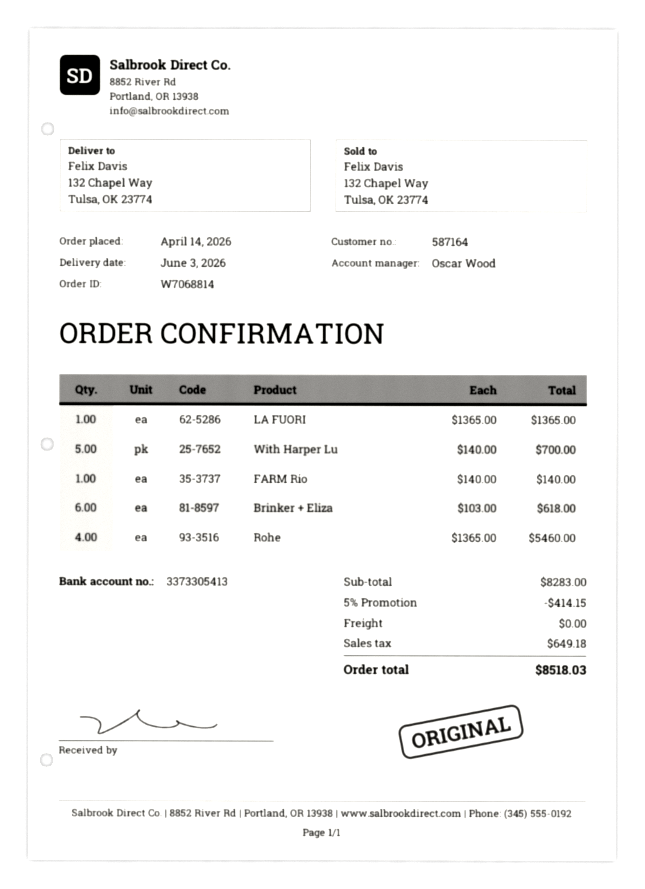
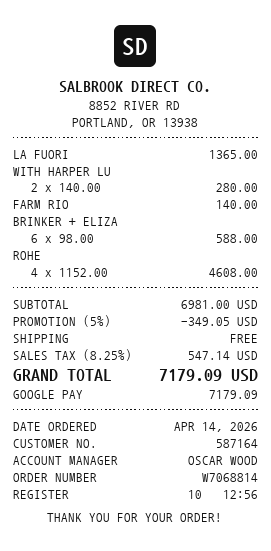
With Harper Lu: 5 x 140.00 = 700.00 -> 2 x 140.00 = 280.00
Brinker + Eliza: 6 x 103.00 = 618.00 -> 6 x 98.00 = 588.00
Rohe: 4 x 1365.00 = 5460.00 -> 4 x 1152.00 = 4608.00
subtotal: 8283.00 -> 6981.00
discount: 5% = 414.15 -> 5% = 349.05
tax: 649.18 -> 547.14
total: 8518.03 -> 7179.09

